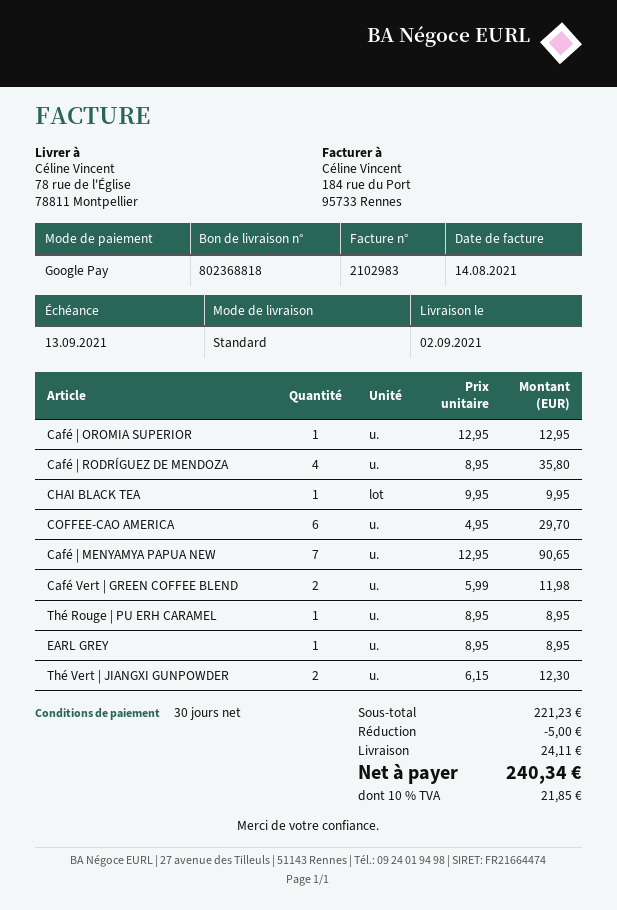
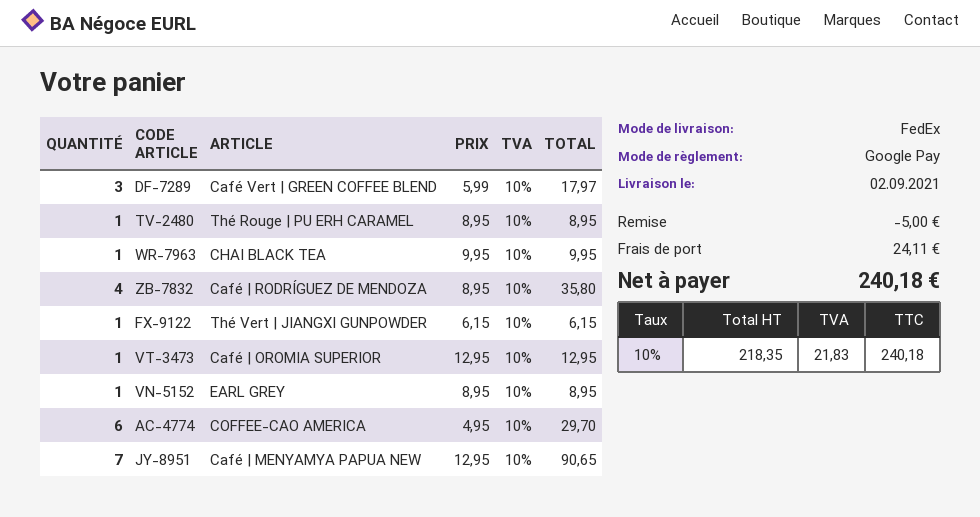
shipping method: standard -> FedEx
Café Vert | GREEN COFFEE BLEND: 2 x 5.99 = 11.98 -> 3 x 5.99 = 17.97
Thé Vert | JIANGXI GUNPOWDER: 2 x 6.15 = 12.30 -> 1 x 6.15 = 6.15
tax: 10% = 21.85 -> 10% = 21.83
total: 240.34 -> 240.18

